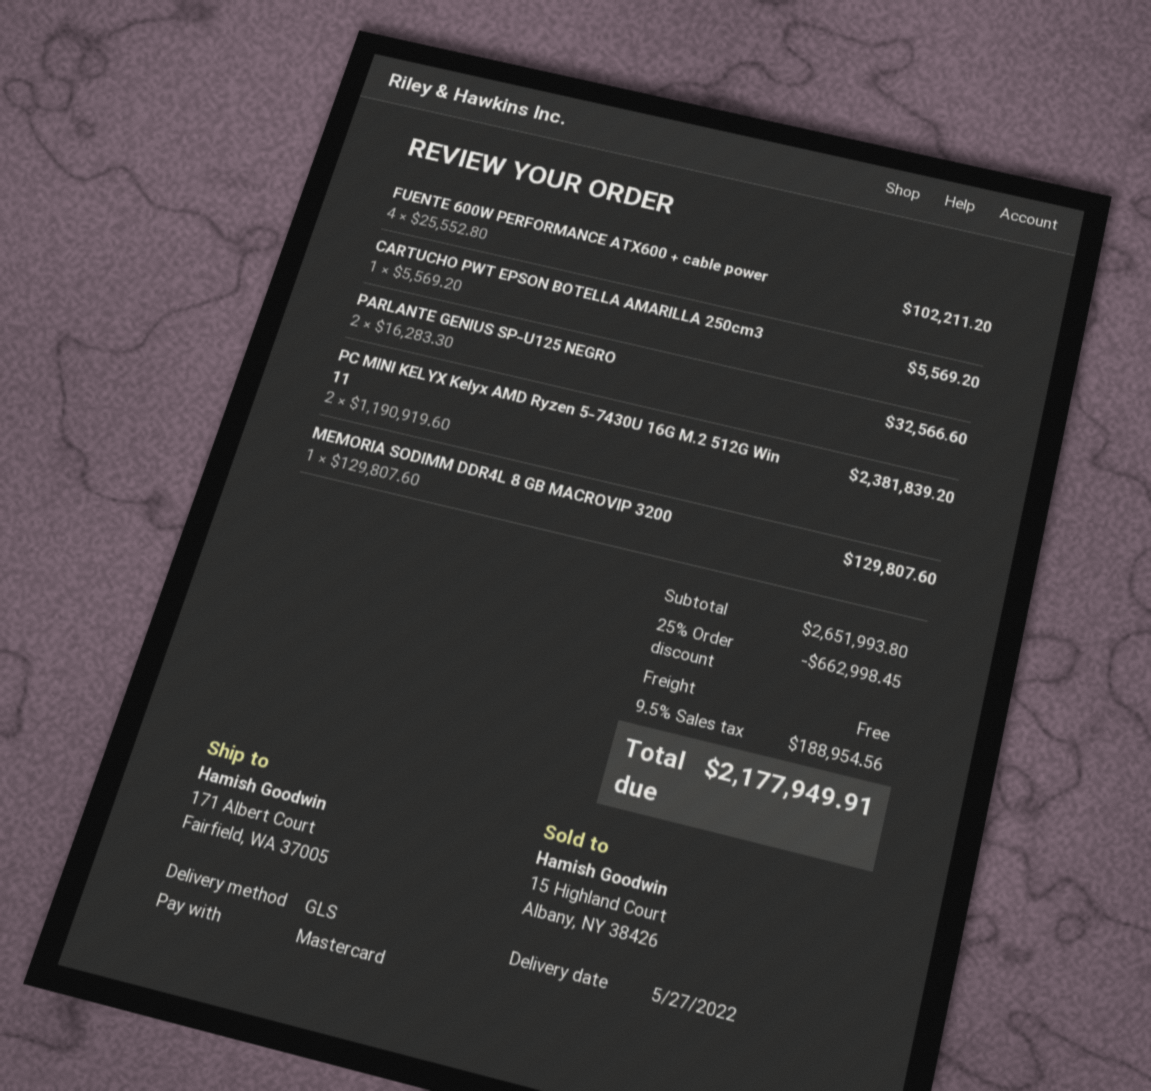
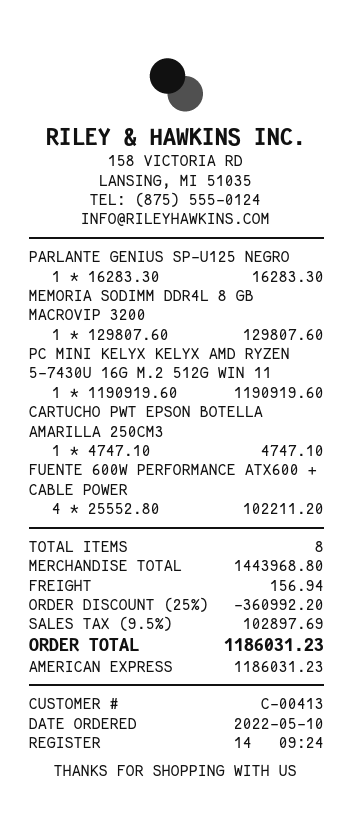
payment method: Mastercard -> American Express
CARTUCHO PWT EPSON BOTELLA AMARILLA 250cm3: 1 x 5569.20 = 5569.20 -> 1 x 4747.10 = 4747.10
PARLANTE GENIUS SP-U125 NEGRO: 2 x 16283.30 = 32566.60 -> 1 x 16283.30 = 16283.30
PC MINI KELYX Kelyx AMD Ryzen 5-7430U 16G M.2 512G Win 11: 2 x 1190919.60 = 2381839.20 -> 1 x 1190919.60 = 1190919.60
subtotal: 2651993.80 -> 1443968.80
discount: 25% = 662998.45 -> 25% = 360992.20
shipping: 0.00 -> 156.94
tax: 9.5% = 188954.56 -> 9.5% = 102897.69
total: 2177949.91 -> 1186031.23

